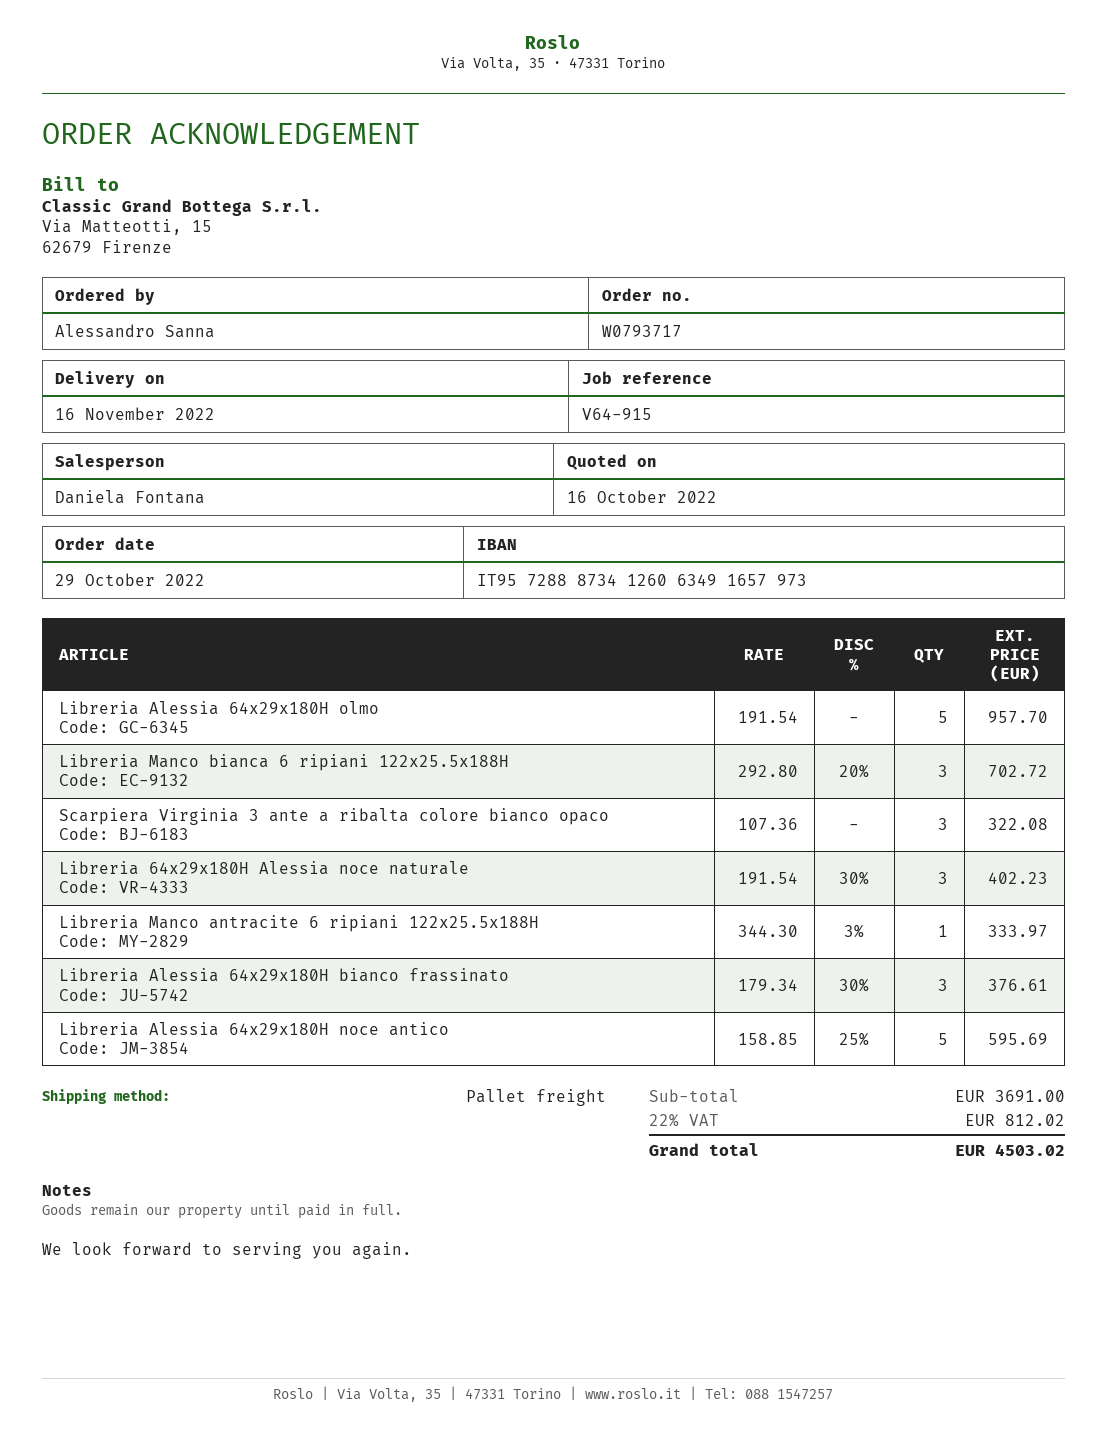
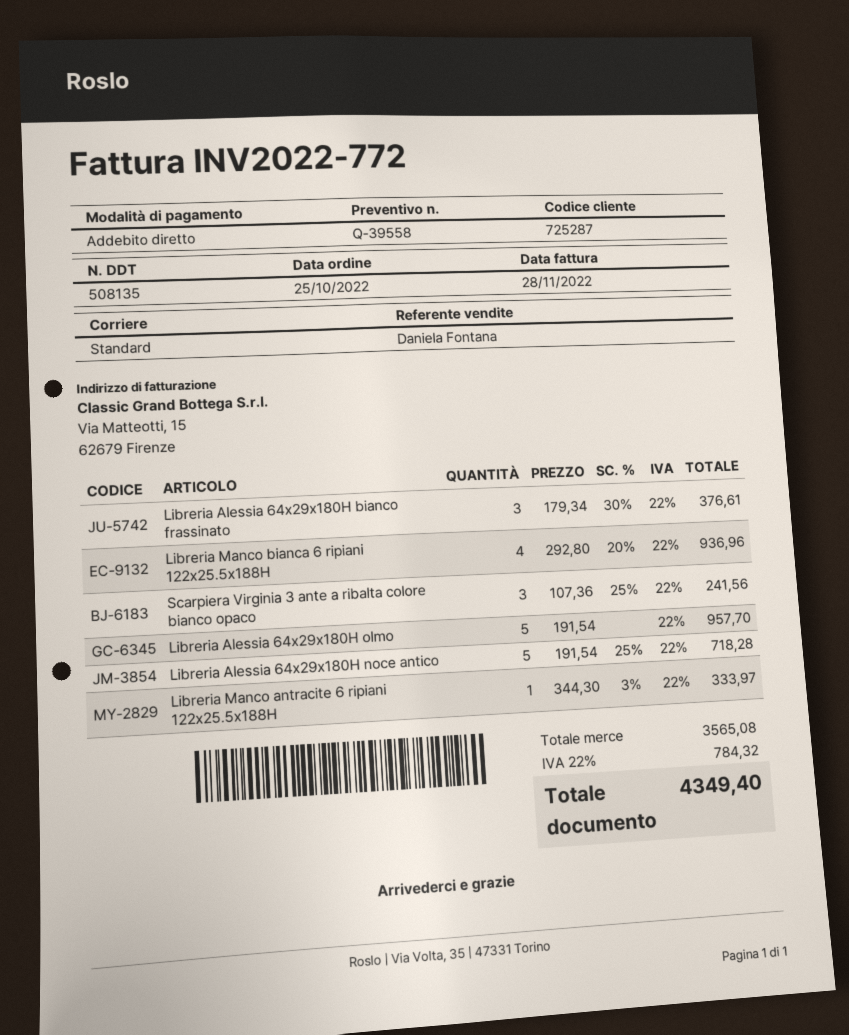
order date: 2022-10-29 -> 2022-10-25
shipping method: pallet freight -> standard
Libreria Manco bianca 6 ripiani 122x25.5x188H: 3 x 292.80 - 20% = 702.72 -> 4 x 292.80 - 20% = 936.96
Scarpiera Virginia 3 ante a ribalta colore bianco opaco: 3 x 107.36 = 322.08 -> 3 x 107.36 - 25% = 241.56
Libreria 64x29x180H Alessia noce naturale: 3 x 191.54 - 30% = 402.23 -> none
Libreria Alessia 64x29x180H noce antico: 5 x 158.85 - 25% = 595.69 -> 5 x 191.54 - 25% = 718.28
subtotal: 3691.00 -> 3565.08
tax: 22% = 812.02 -> 22% = 784.32
total: 4503.02 -> 4349.40

